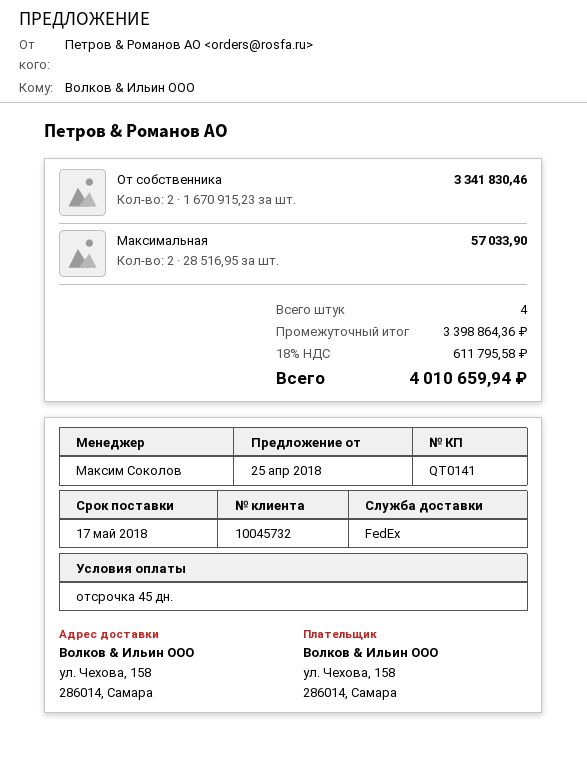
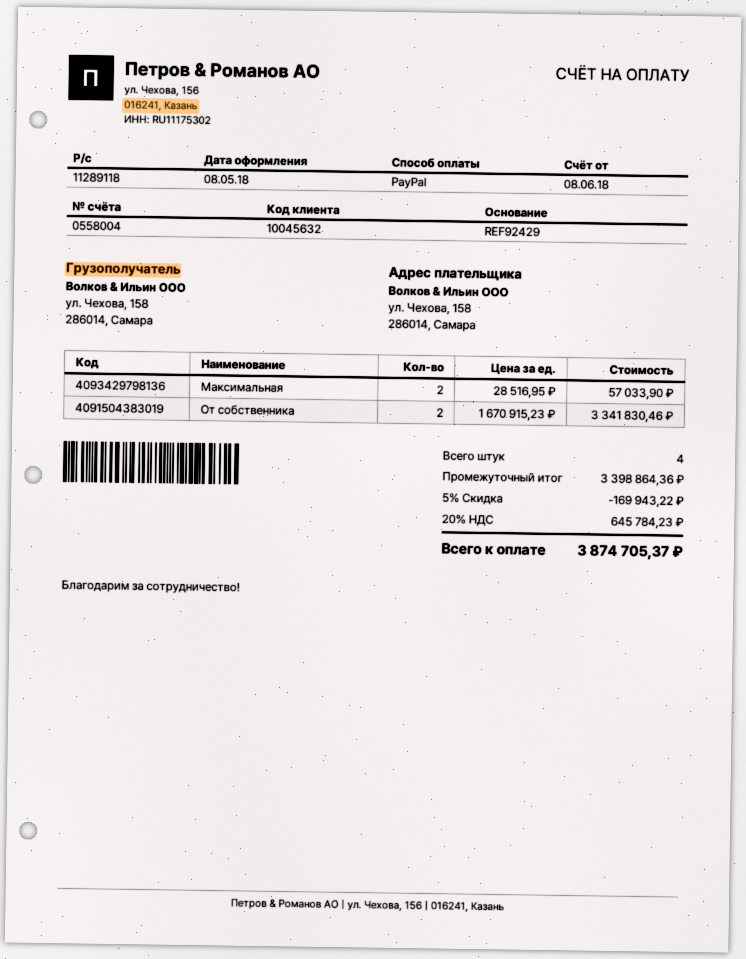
customer number: 10045732 -> 10045632
discount: none -> 5% = 169943.22
tax: 18% = 611795.58 -> 20% = 645784.23
total: 4010659.94 -> 3874705.37

